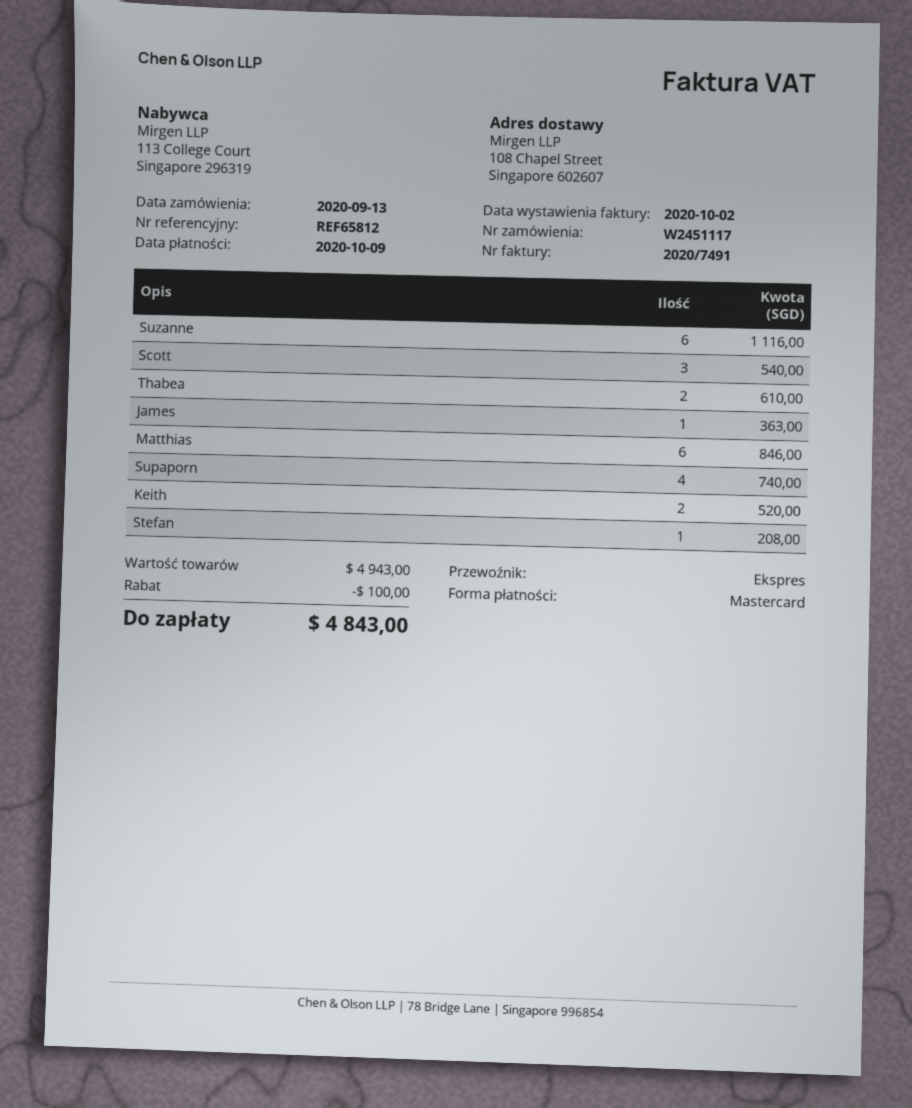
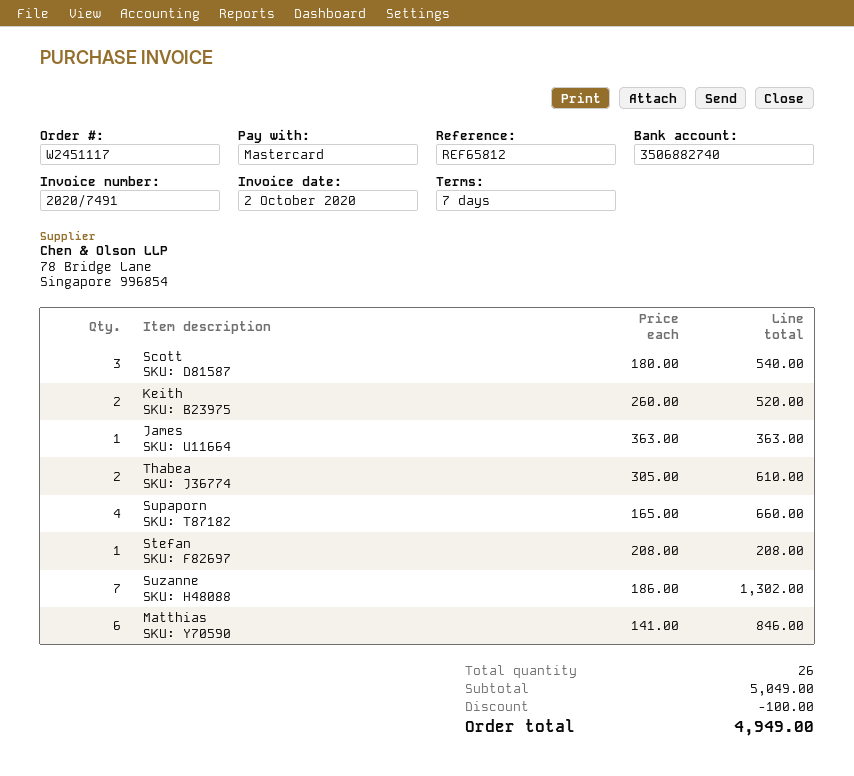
Suzanne: 6 for 1116.00 -> 7 for 1302.00
Supaporn: 4 for 740.00 -> 4 for 660.00
subtotal: 4943.00 -> 5049.00
total: 4843.00 -> 4949.00

